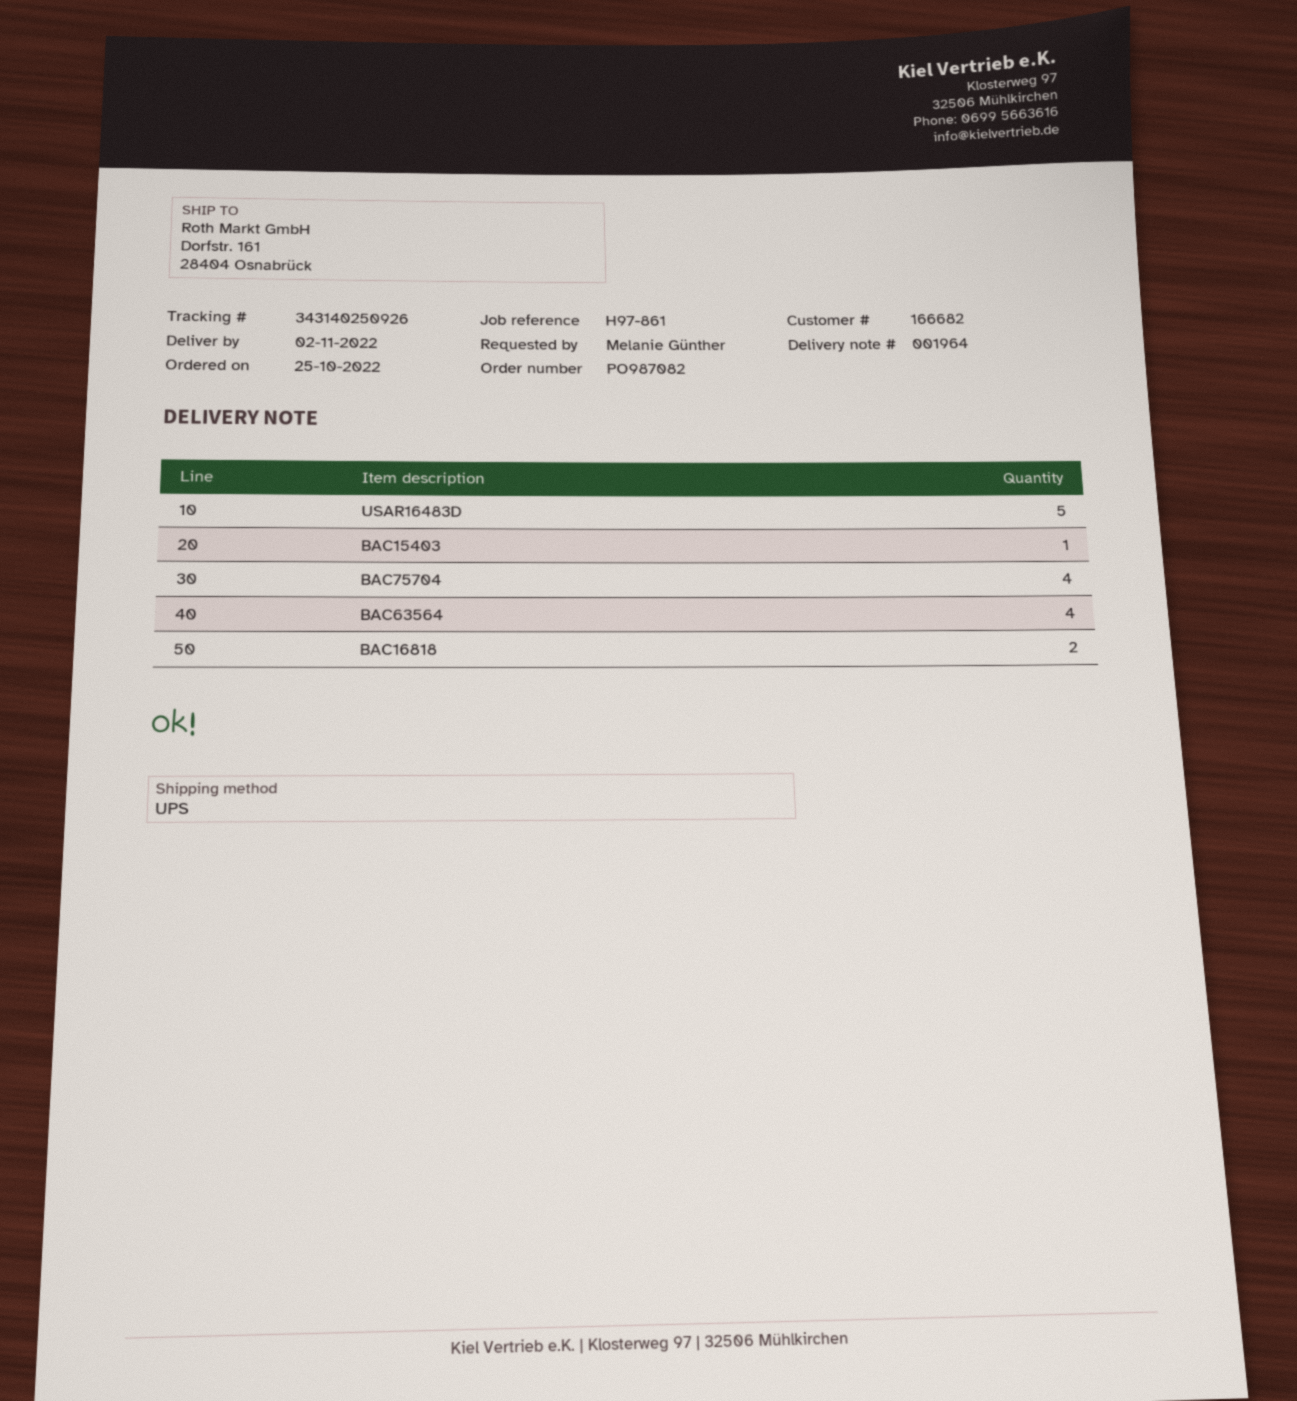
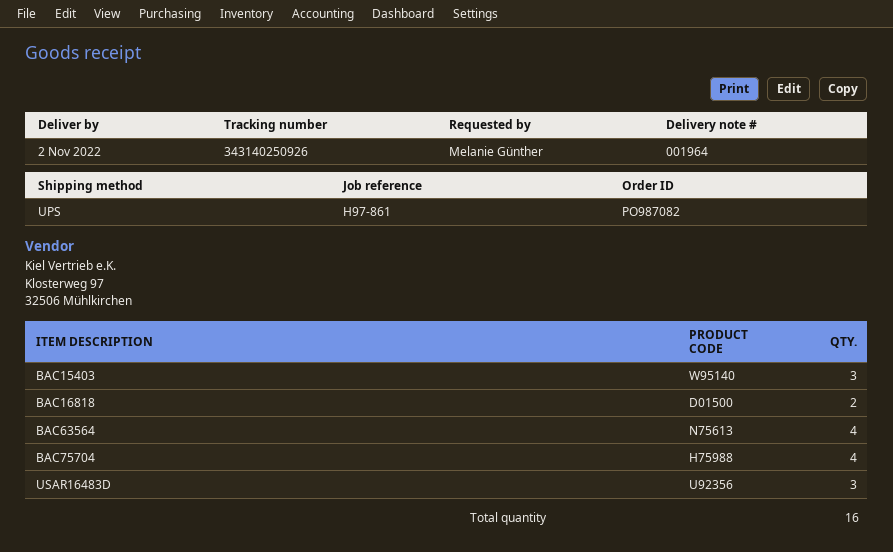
USAR16483D: 5 -> 3
BAC15403: 1 -> 3

